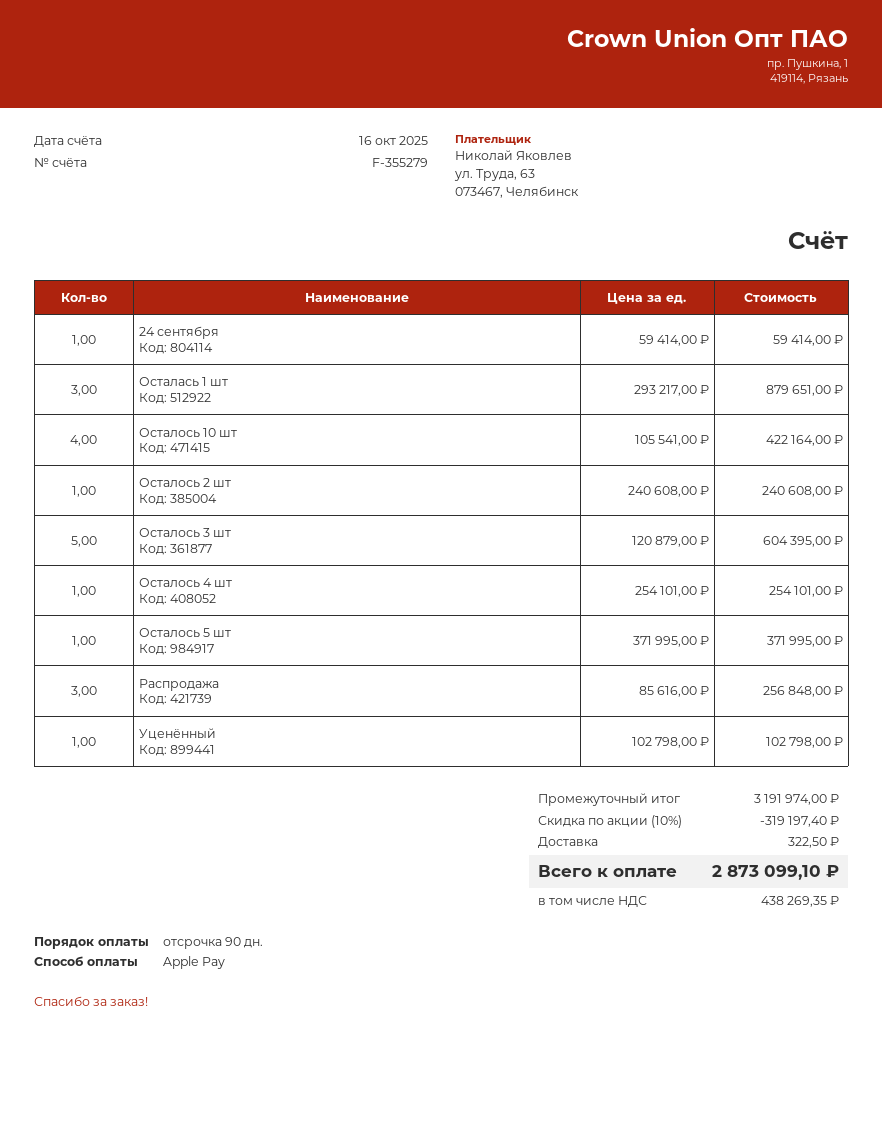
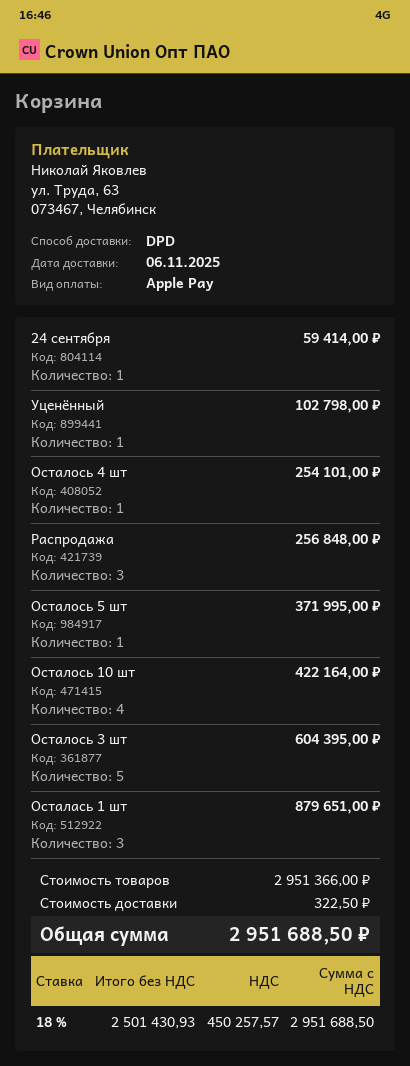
Осталось 2 шт: 1 for 240608.00 -> none
subtotal: 3191974.00 -> 2951366.00
discount: 10% = 319197.40 -> none
tax: 438269.35 -> 450257.57
total: 2873099.10 -> 2951688.50

